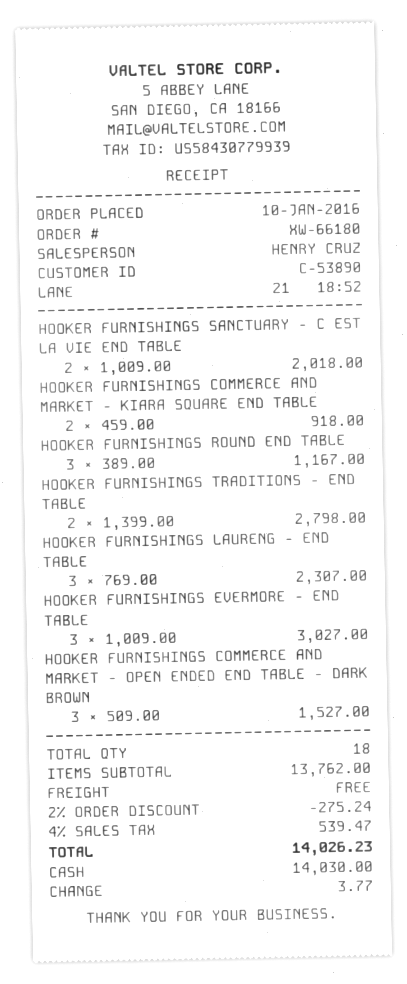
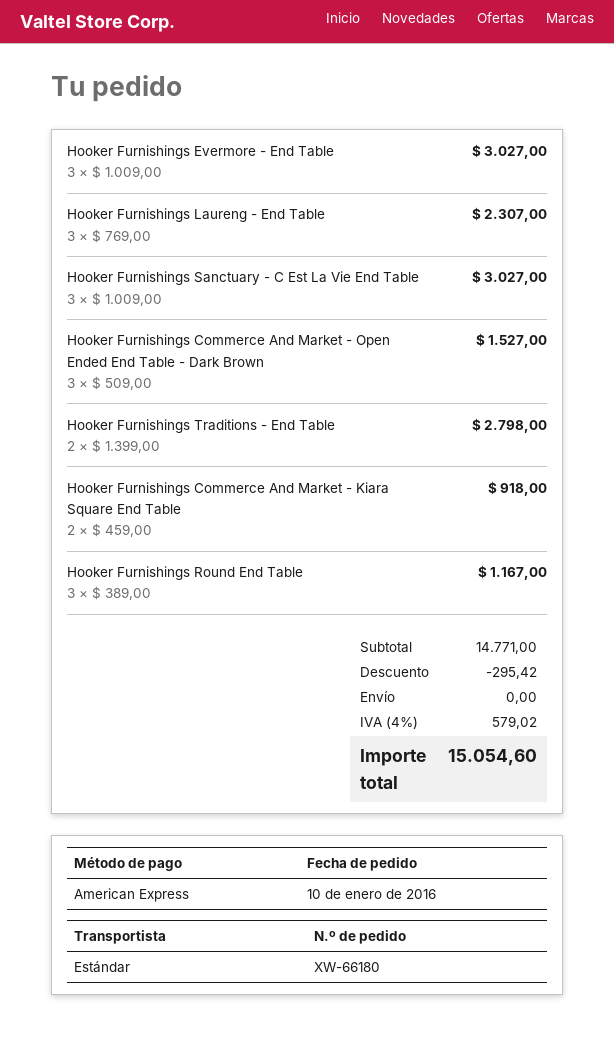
payment method: cash -> American Express
HOOKER FURNISHINGS SANCTUARY - C EST LA VIE END TABLE: 2 x 1009.00 = 2018.00 -> 3 x 1009.00 = 3027.00
subtotal: 13762.00 -> 14771.00
discount: 275.24 -> 295.42
tax: 4% = 539.47 -> 4% = 579.02
total: 14026.23 -> 15054.60

